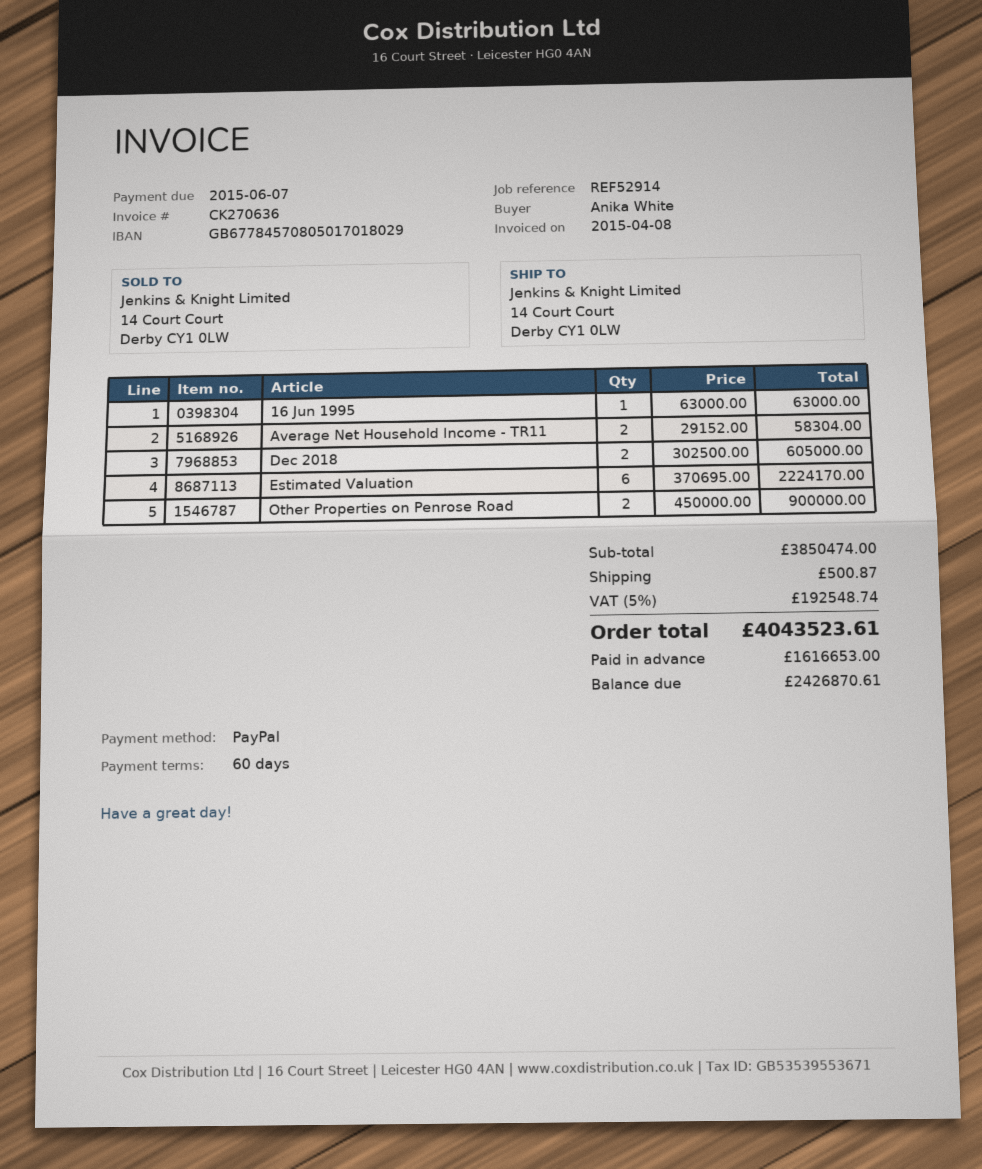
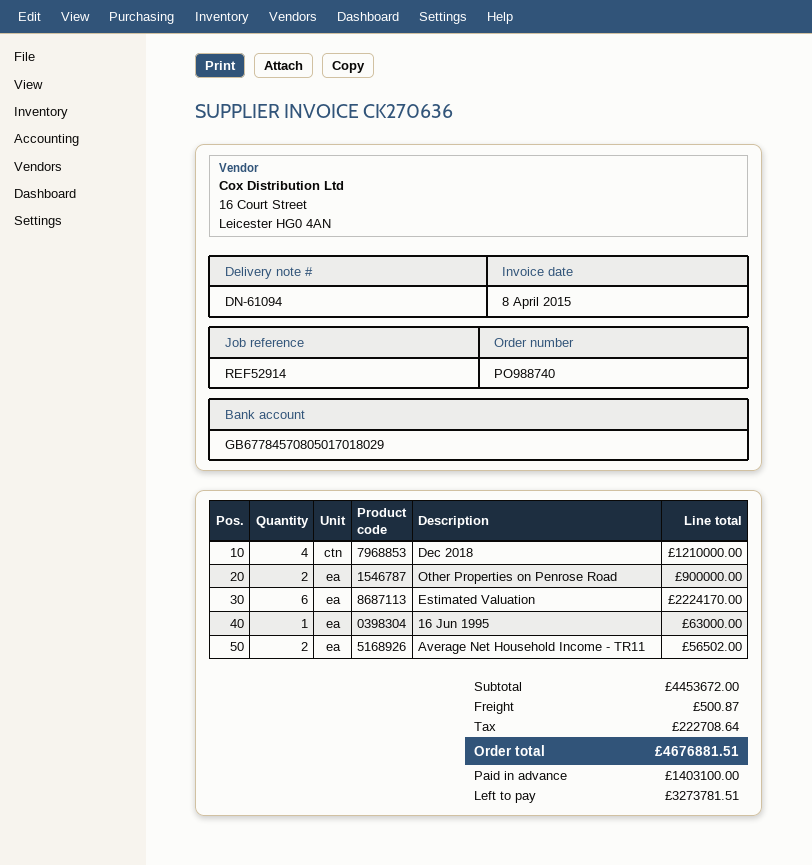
Average Net Household Income - TR11: 2 for 58304.00 -> 2 for 56502.00
Dec 2018: 2 for 605000.00 -> 4 for 1210000.00
subtotal: 3850474.00 -> 4453672.00
tax: 192548.74 -> 222708.64
total: 4043523.61 -> 4676881.51
deposit: 1616653.00 -> 1403100.00
balance: 2426870.61 -> 3273781.51

